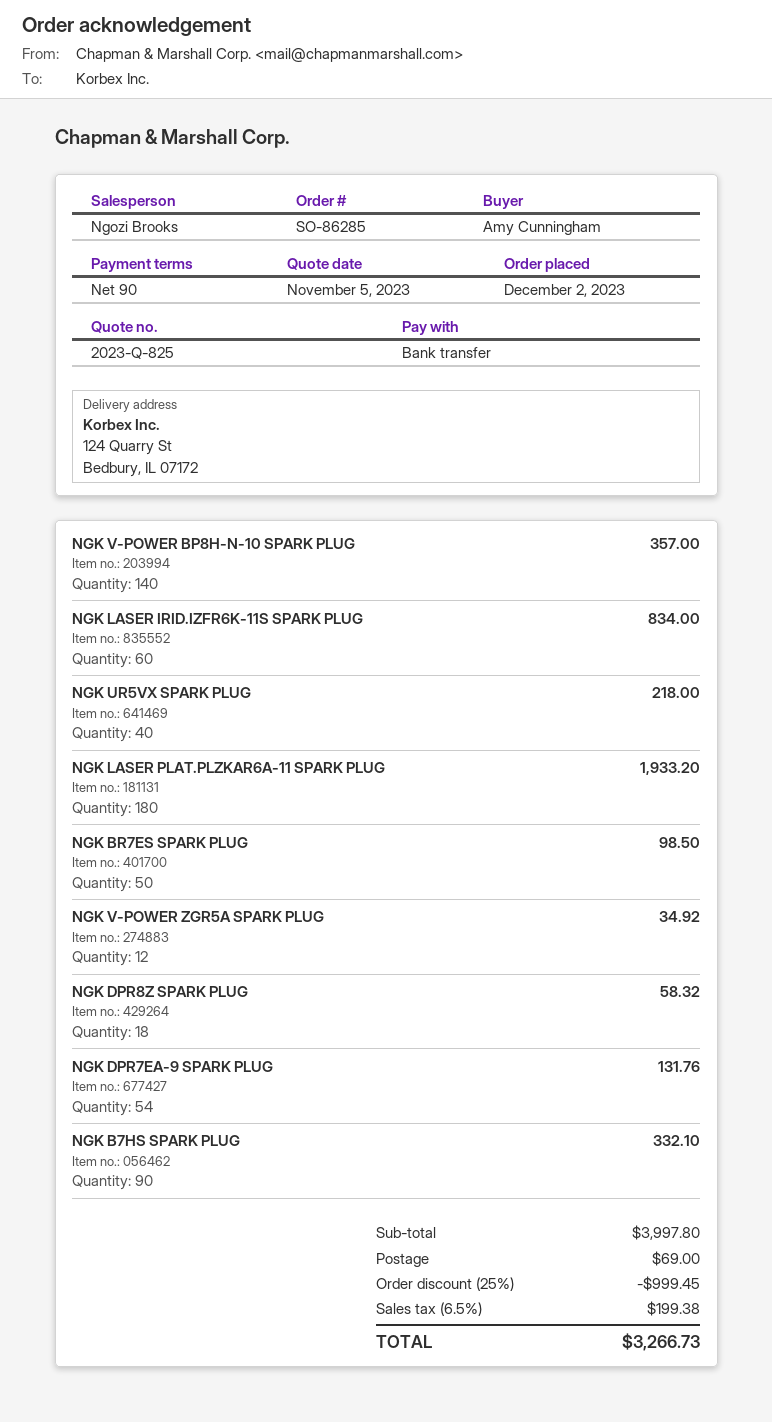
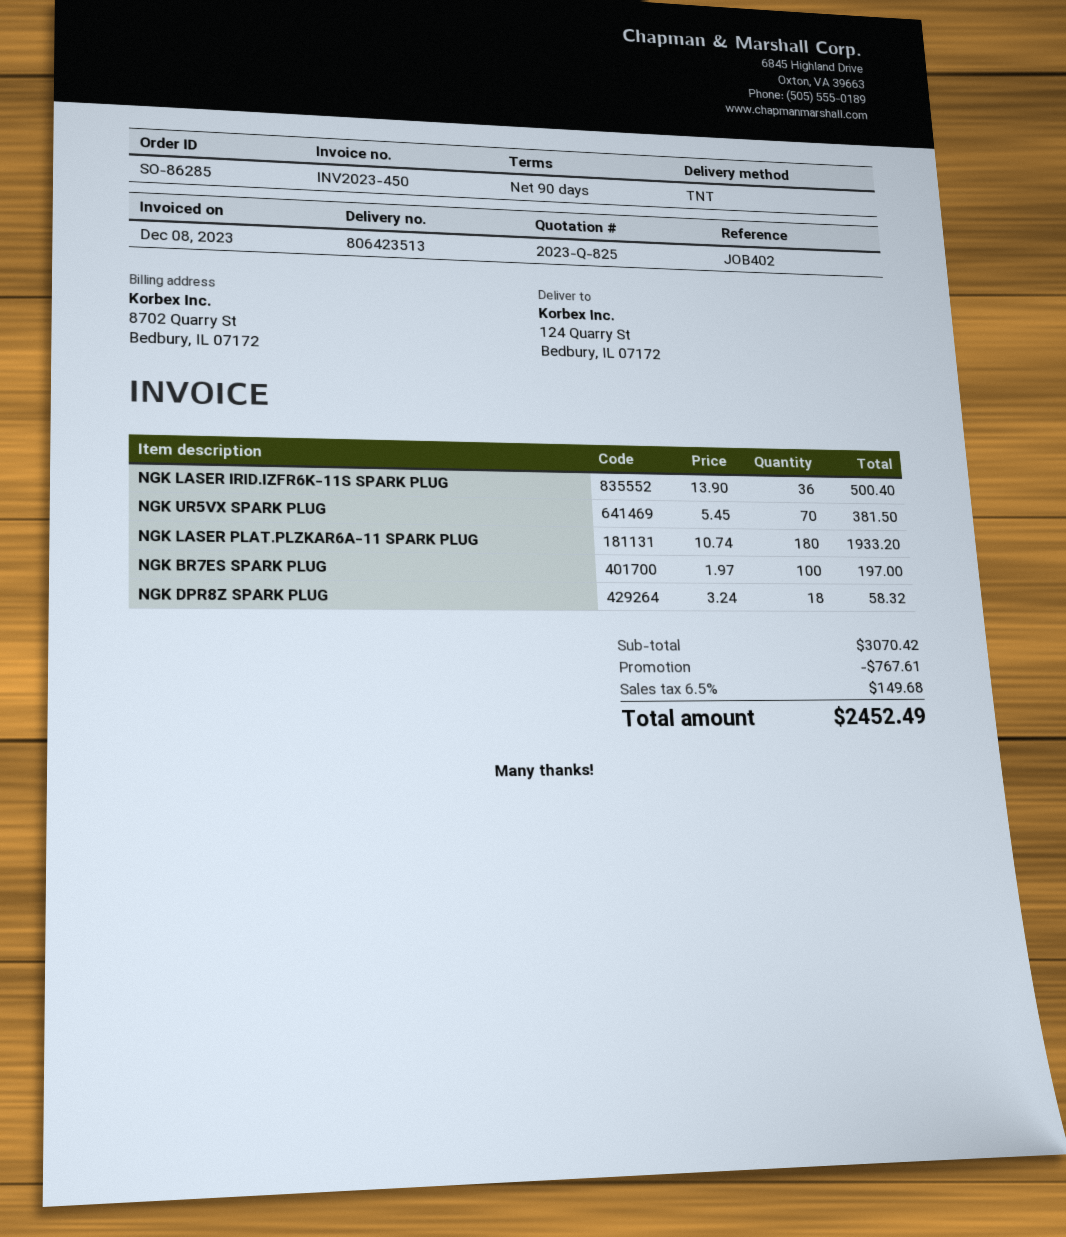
NGK V-POWER BP8H-N-10 SPARK PLUG: 140 for 357.00 -> none
NGK LASER IRID.IZFR6K-11S SPARK PLUG: 60 for 834.00 -> 36 for 500.40
NGK UR5VX SPARK PLUG: 40 for 218.00 -> 70 for 381.50
NGK BR7ES SPARK PLUG: 50 for 98.50 -> 100 for 197.00
NGK V-POWER ZGR5A SPARK PLUG: 12 for 34.92 -> none
NGK DPR7EA-9 SPARK PLUG: 54 for 131.76 -> none
NGK B7HS SPARK PLUG: 90 for 332.10 -> none
subtotal: 3997.80 -> 3070.42
discount: 999.45 -> 767.61
shipping: 69.00 -> none
tax: 6.5% = 199.38 -> 6.5% = 149.68
total: 3266.73 -> 2452.49

